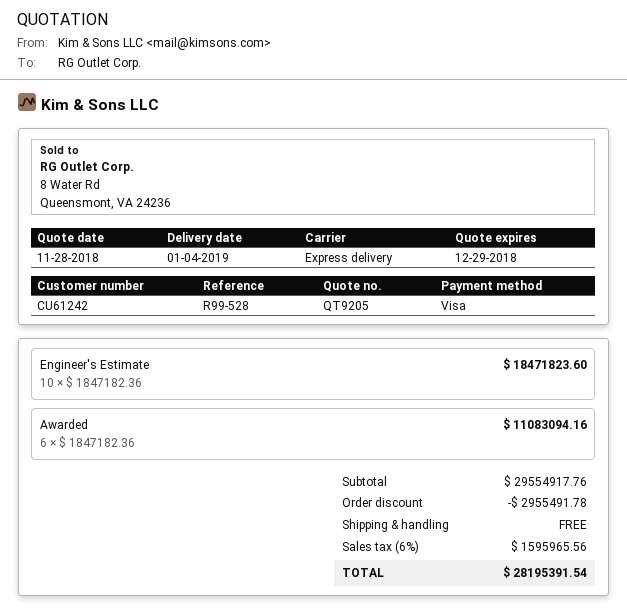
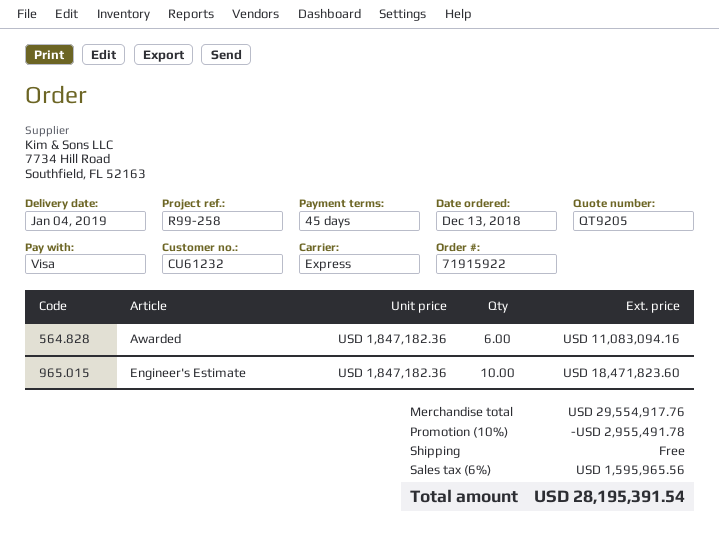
customer number: CU61242 -> CU61232
reference: R99-528 -> R99-258

